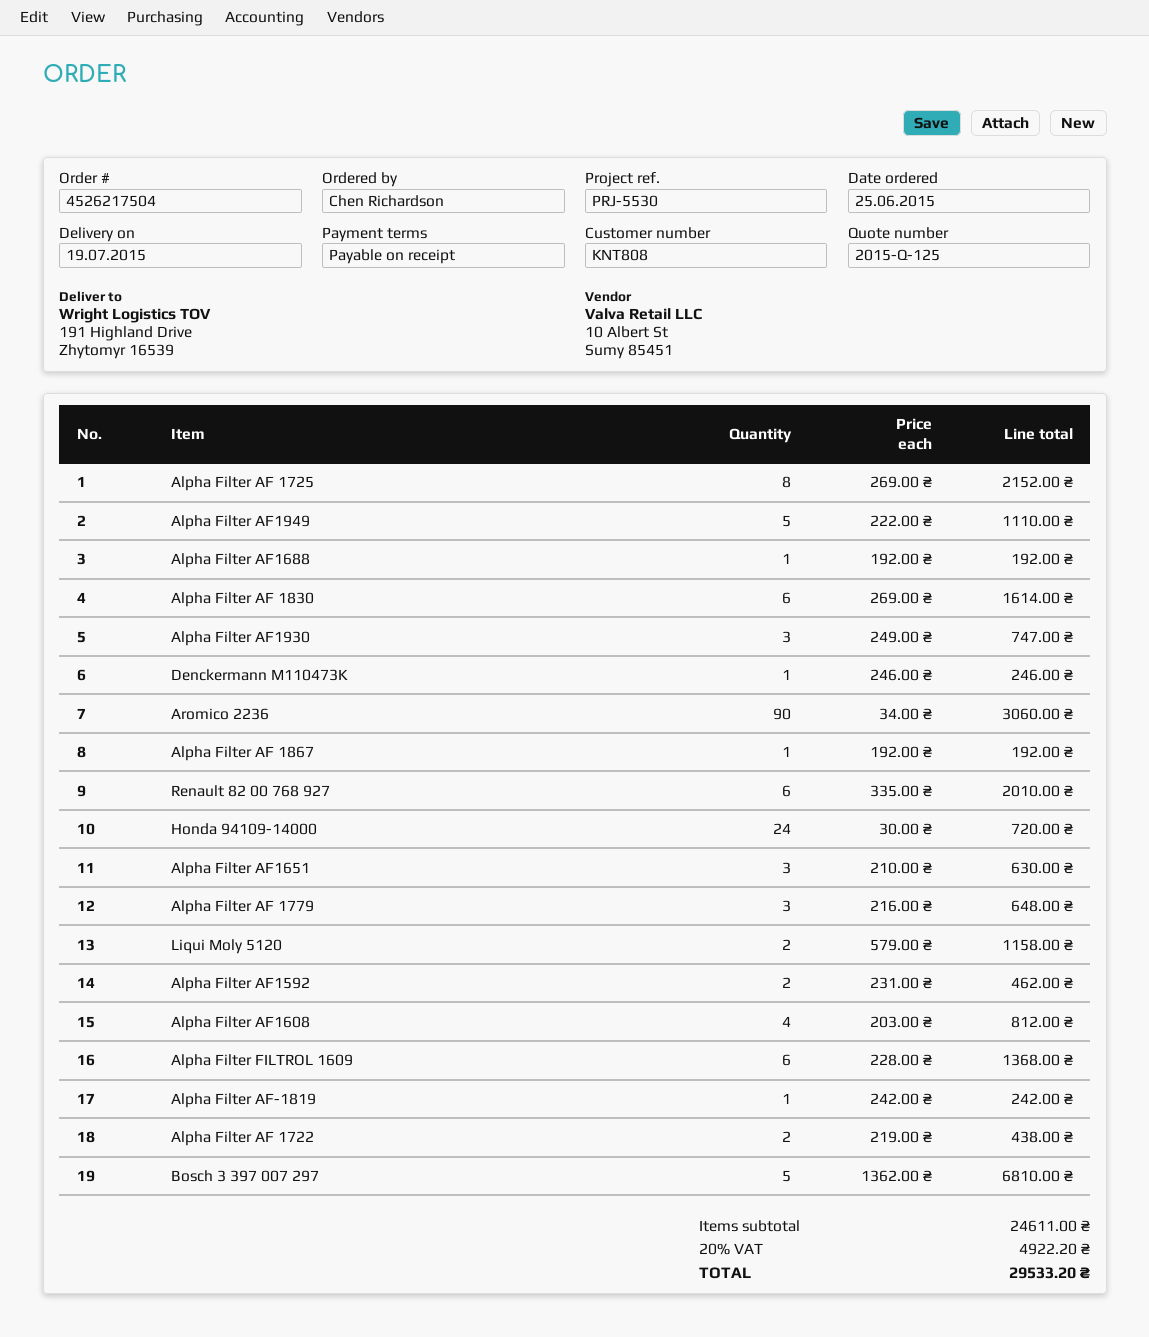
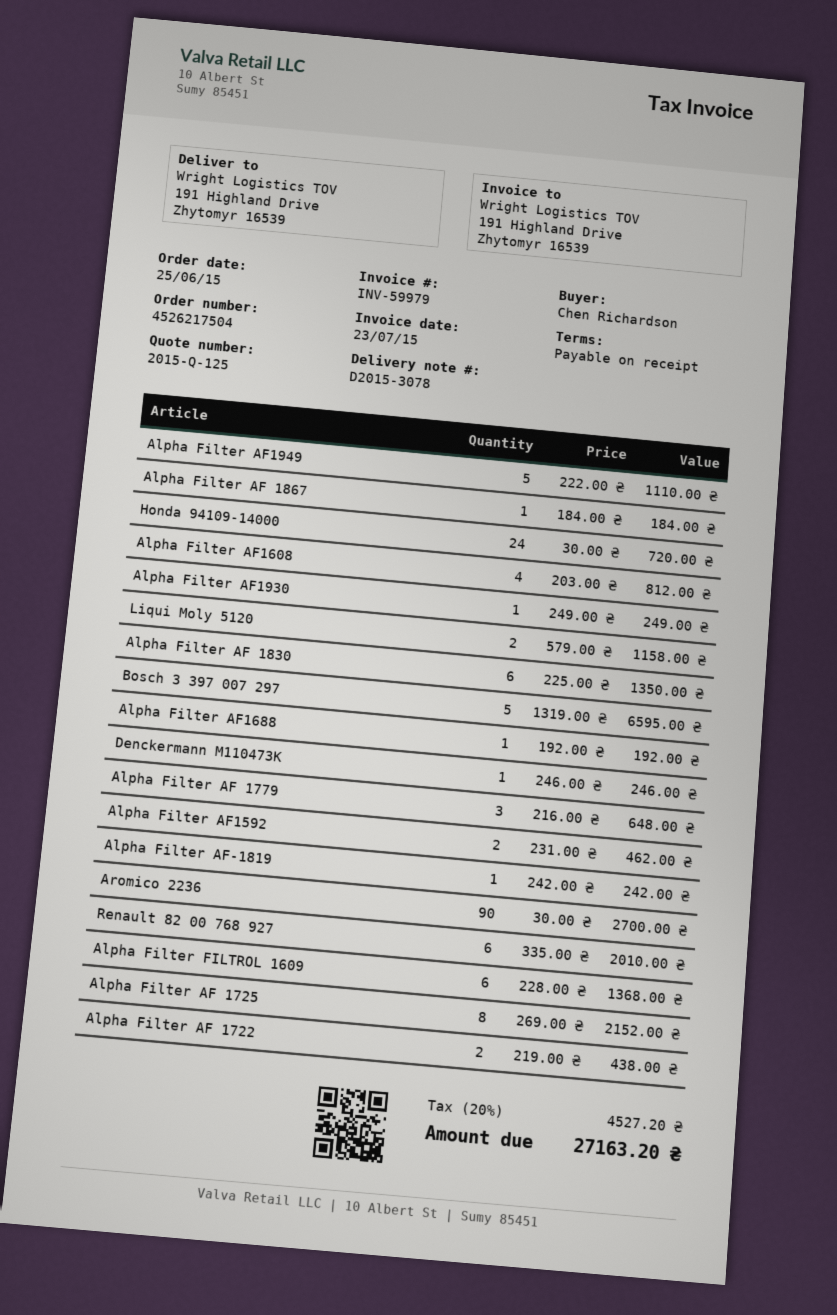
Alpha Filter AF 1830: 6 x 269.00 = 1614.00 -> 6 x 225.00 = 1350.00
Alpha Filter AF1930: 3 x 249.00 = 747.00 -> 1 x 249.00 = 249.00
Aromico 2236: 90 x 34.00 = 3060.00 -> 90 x 30.00 = 2700.00
Alpha Filter AF 1867: 1 x 192.00 = 192.00 -> 1 x 184.00 = 184.00
Alpha Filter AF1651: 3 x 210.00 = 630.00 -> none
Bosch 3 397 007 297: 5 x 1362.00 = 6810.00 -> 5 x 1319.00 = 6595.00
tax: 20% = 4922.20 -> 20% = 4527.20
total: 29533.20 -> 27163.20

